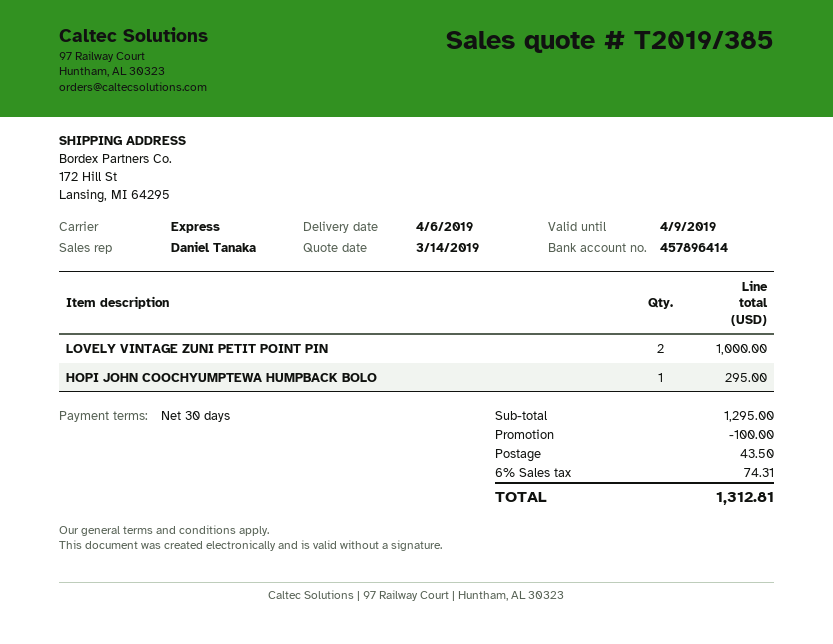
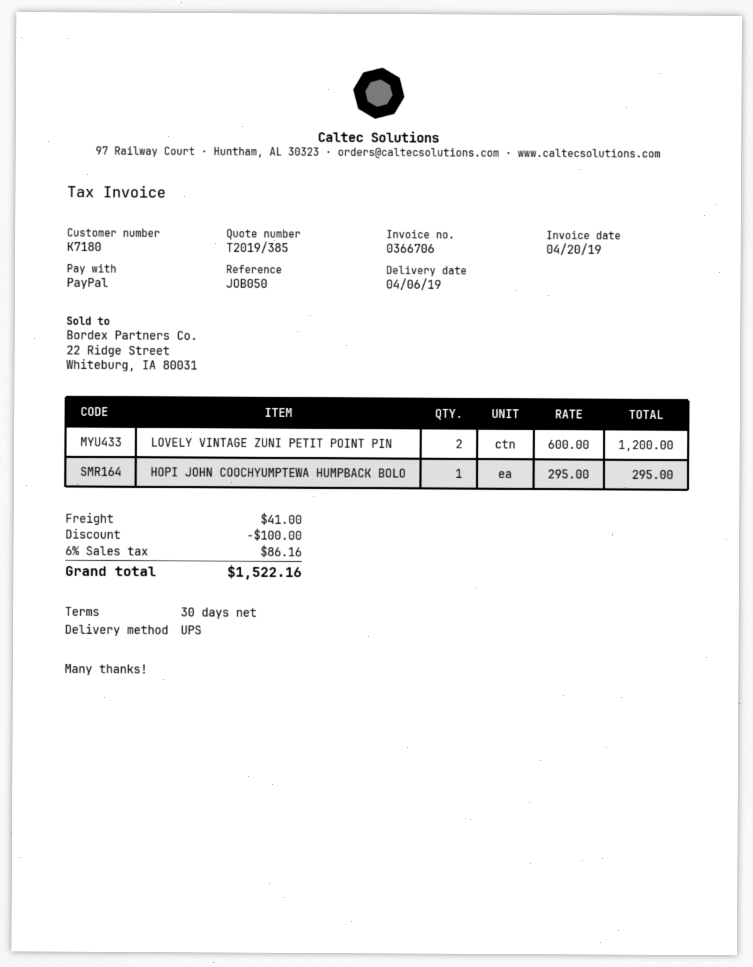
shipping method: express -> UPS
LOVELY VINTAGE ZUNI PETIT POINT PIN: 2 for 1000.00 -> 2 for 1200.00
shipping: 43.50 -> 41.00
tax: 6% = 74.31 -> 6% = 86.16
total: 1312.81 -> 1522.16

